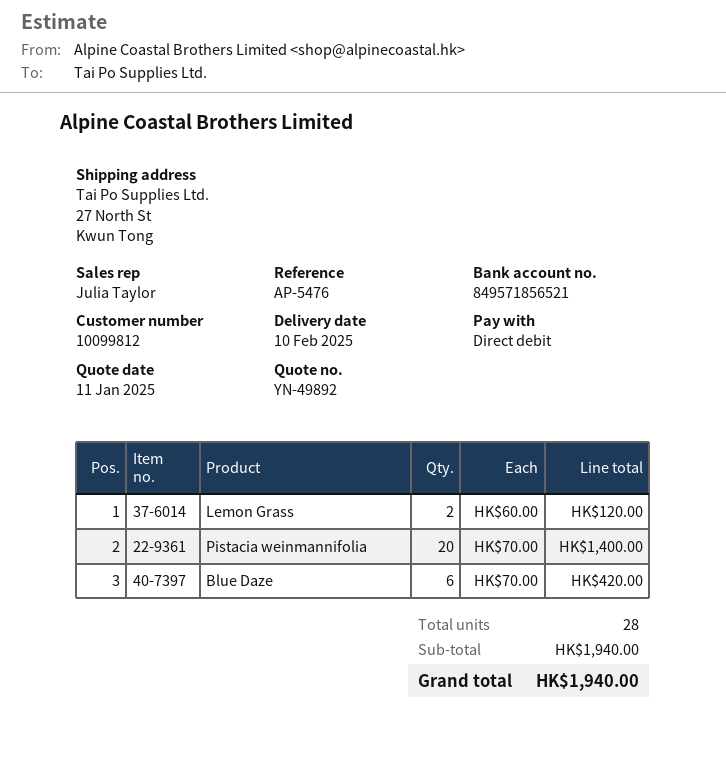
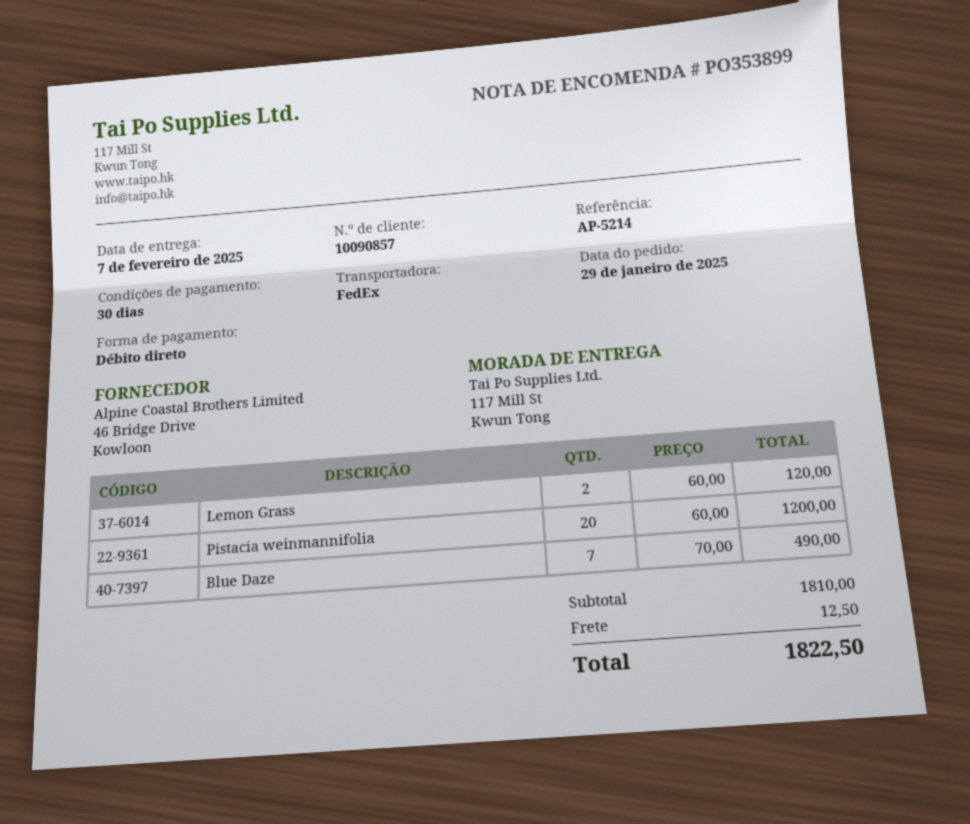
delivery date: 2025-02-10 -> 2025-02-07
customer number: 10099812 -> 10090857
reference: AP-5476 -> AP-5214
ship to: 27 North St, Kwun Tong -> 117 Mill St, Kwun Tong
Pistacia weinmannifolia: 20 x 70.00 = 1400.00 -> 20 x 60.00 = 1200.00
Blue Daze: 6 x 70.00 = 420.00 -> 7 x 70.00 = 490.00
subtotal: 1940.00 -> 1810.00
shipping: none -> 12.50
total: 1940.00 -> 1822.50

